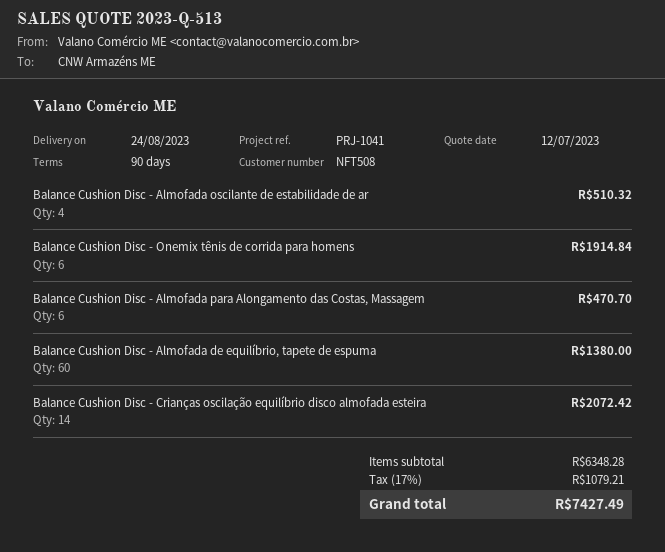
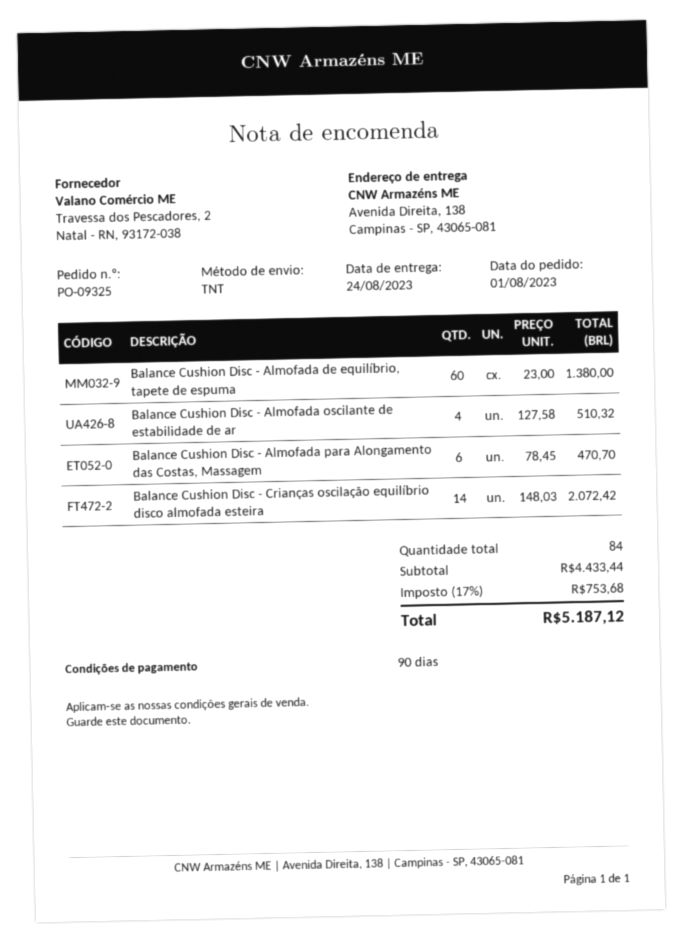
Balance Cushion Disc - Onemix tênis de corrida para homens: 6 for 1914.84 -> none
subtotal: 6348.28 -> 4433.44
tax: 17% = 1079.21 -> 17% = 753.68
total: 7427.49 -> 5187.12

